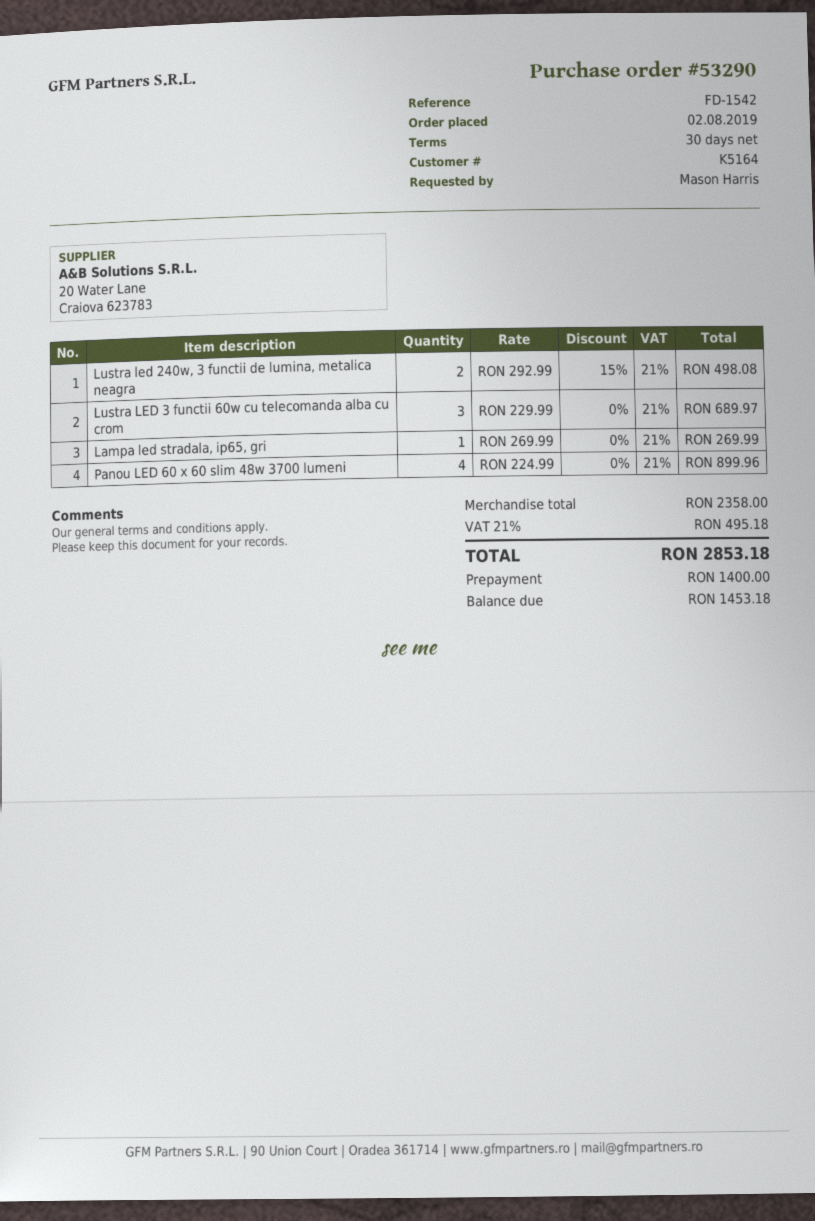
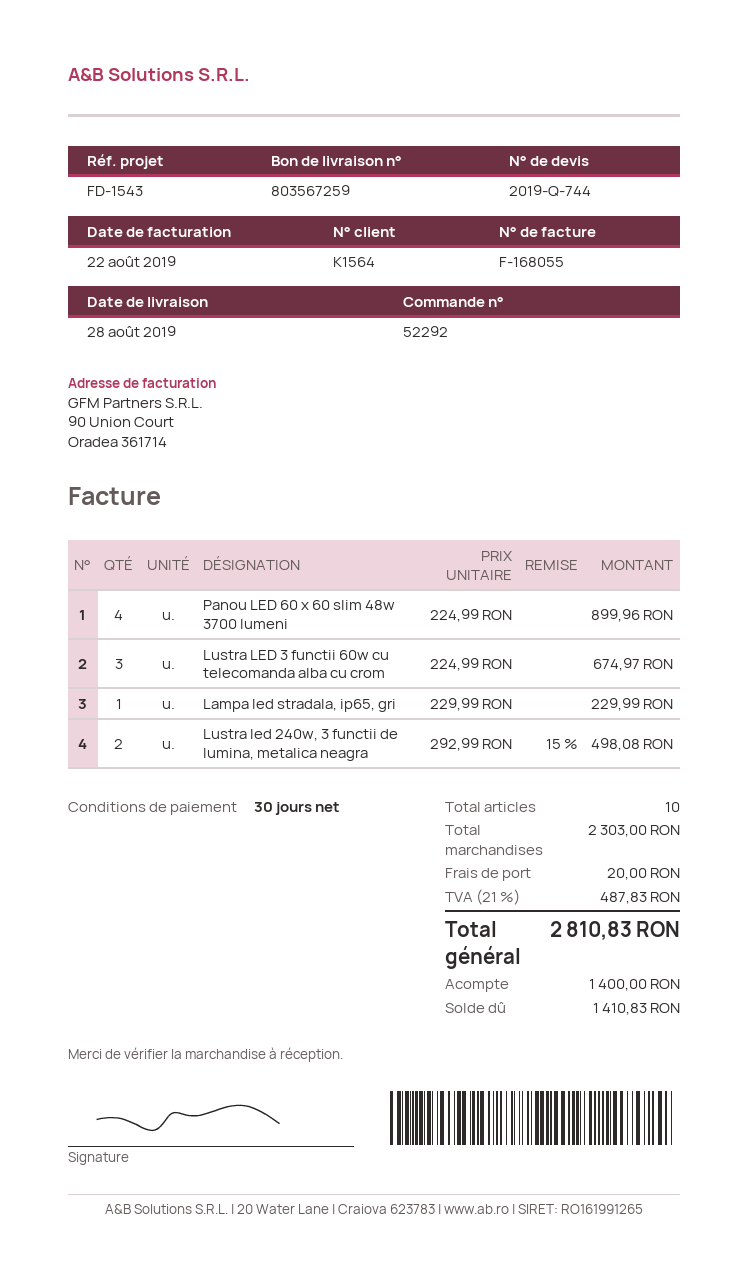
order number: 53290 -> 52292
customer number: K5164 -> K1564
reference: FD-1542 -> FD-1543
Lustra LED 3 functii 60w cu telecomanda alba cu crom: 3 x 229.99 = 689.97 -> 3 x 224.99 = 674.97
Lampa led stradala, ip65, gri: 1 x 269.99 = 269.99 -> 1 x 229.99 = 229.99
subtotal: 2358.00 -> 2303.00
shipping: none -> 20.00
tax: 21% = 495.18 -> 21% = 487.83
total: 2853.18 -> 2810.83
balance: 1453.18 -> 1410.83

